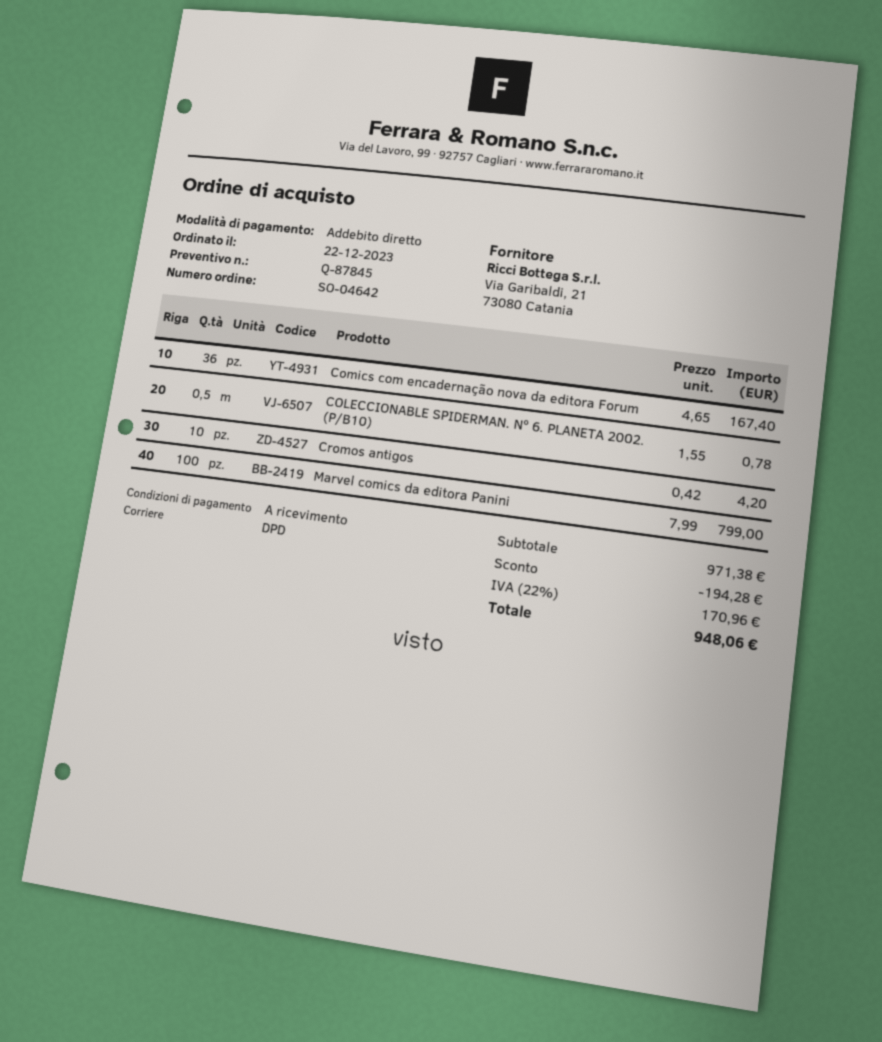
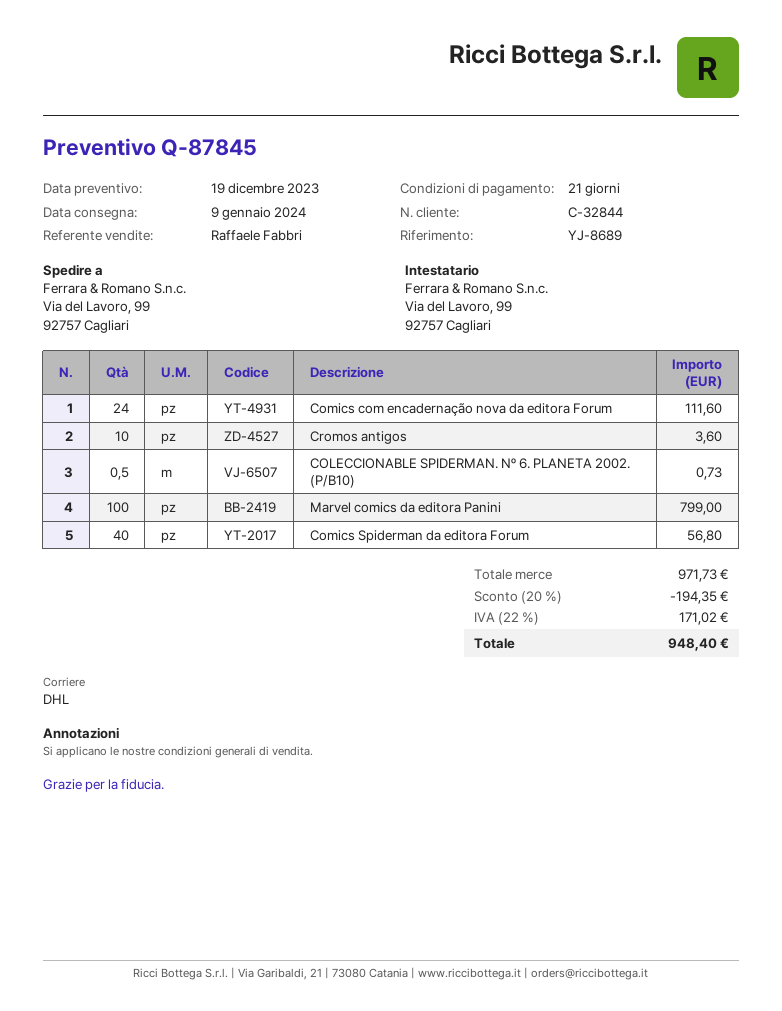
payment terms: on receipt -> 21 days
shipping method: DPD -> DHL
Comics com encadernação nova da editora Forum: 36 for 167.40 -> 24 for 111.60
COLECCIONABLE SPIDERMAN. Nº 6. PLANETA 2002. (P/B10): 0.5 for 0.78 -> 0.5 for 0.73
Cromos antigos: 10 for 4.20 -> 10 for 3.60
Comics Spiderman da editora Forum: none -> 40 for 56.80
subtotal: 971.38 -> 971.73
discount: 194.28 -> 194.35
tax: 22% = 170.96 -> 22% = 171.02
total: 948.06 -> 948.40

